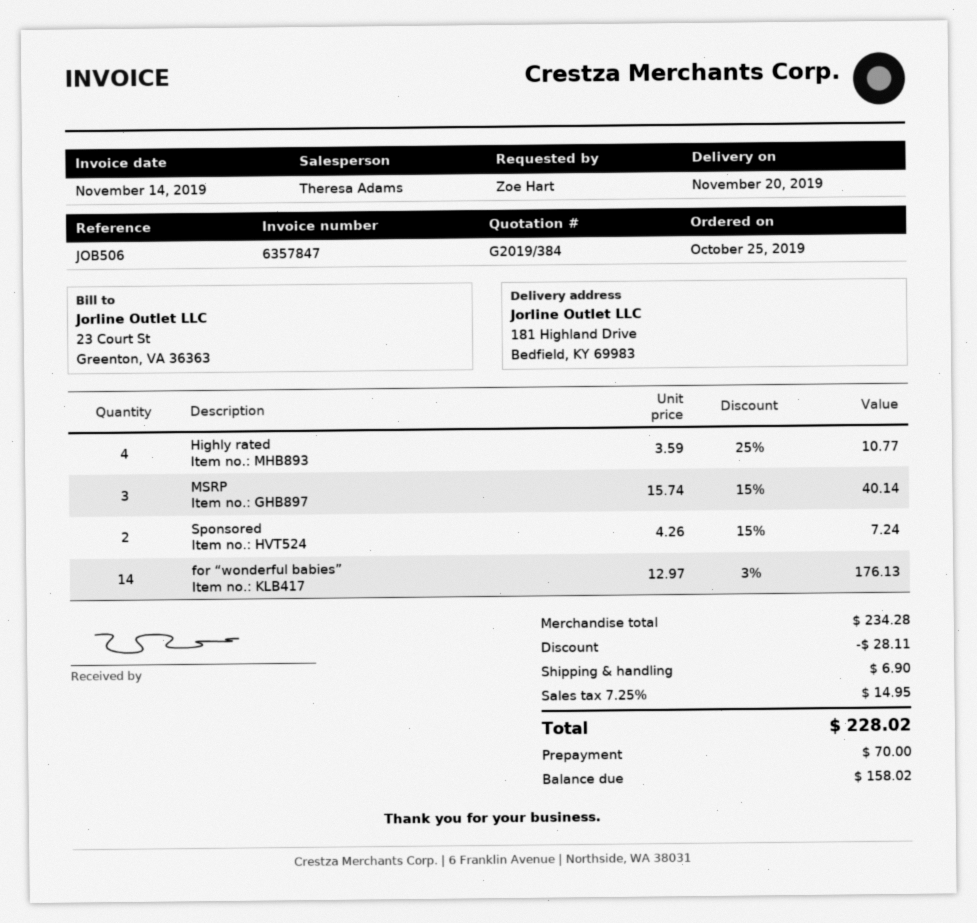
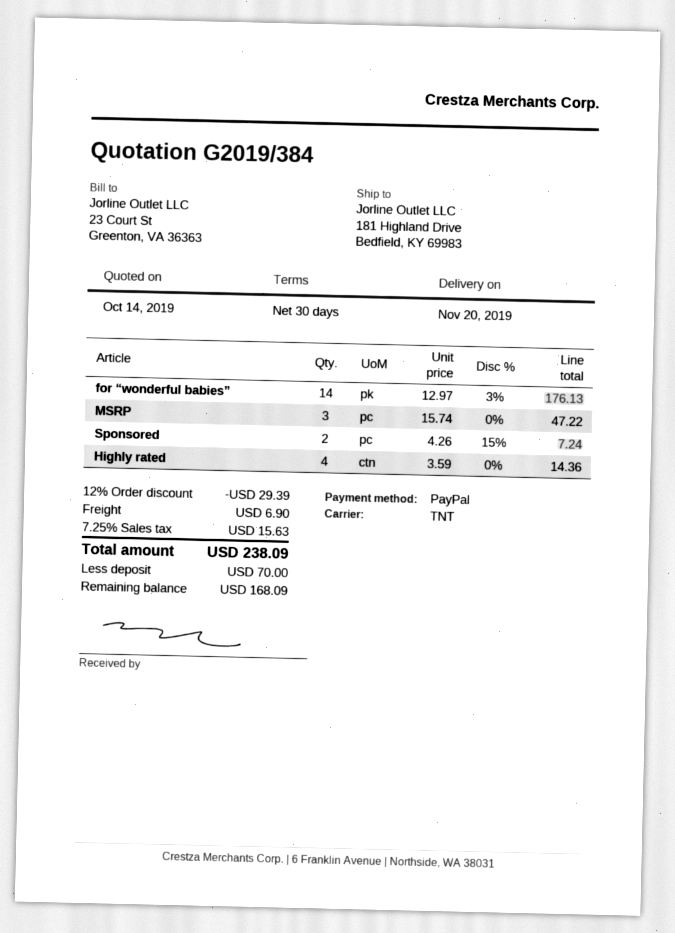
Highly rated: 4 x 3.59 - 25% = 10.77 -> 4 x 3.59 = 14.36
MSRP: 3 x 15.74 - 15% = 40.14 -> 3 x 15.74 = 47.22
discount: 28.11 -> 29.39
tax: 7.25% = 14.95 -> 7.25% = 15.63
total: 228.02 -> 238.09
balance: 158.02 -> 168.09

